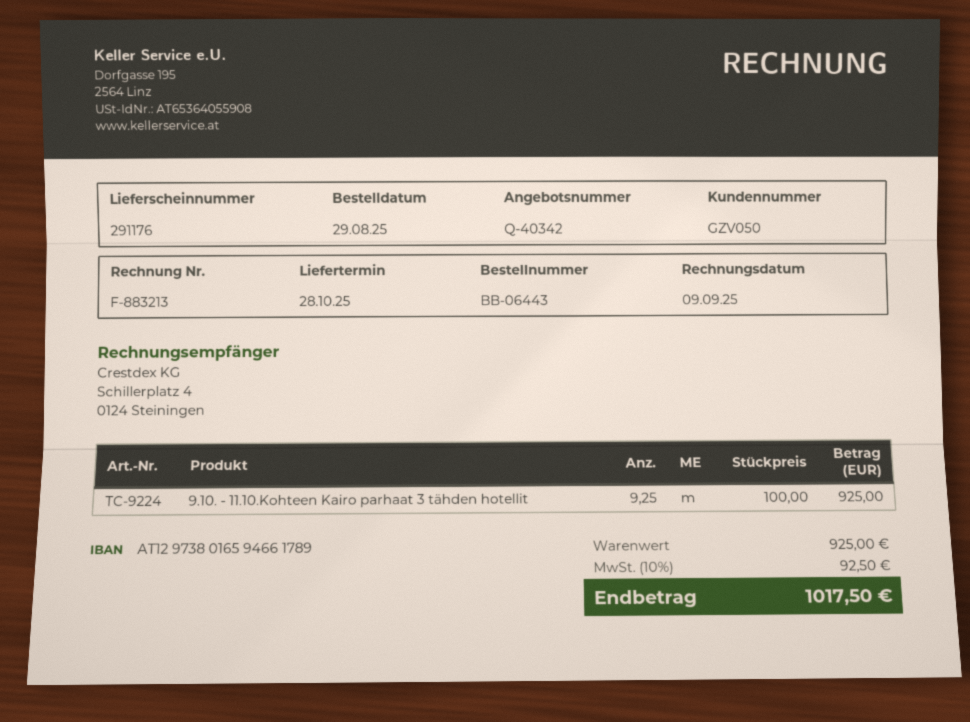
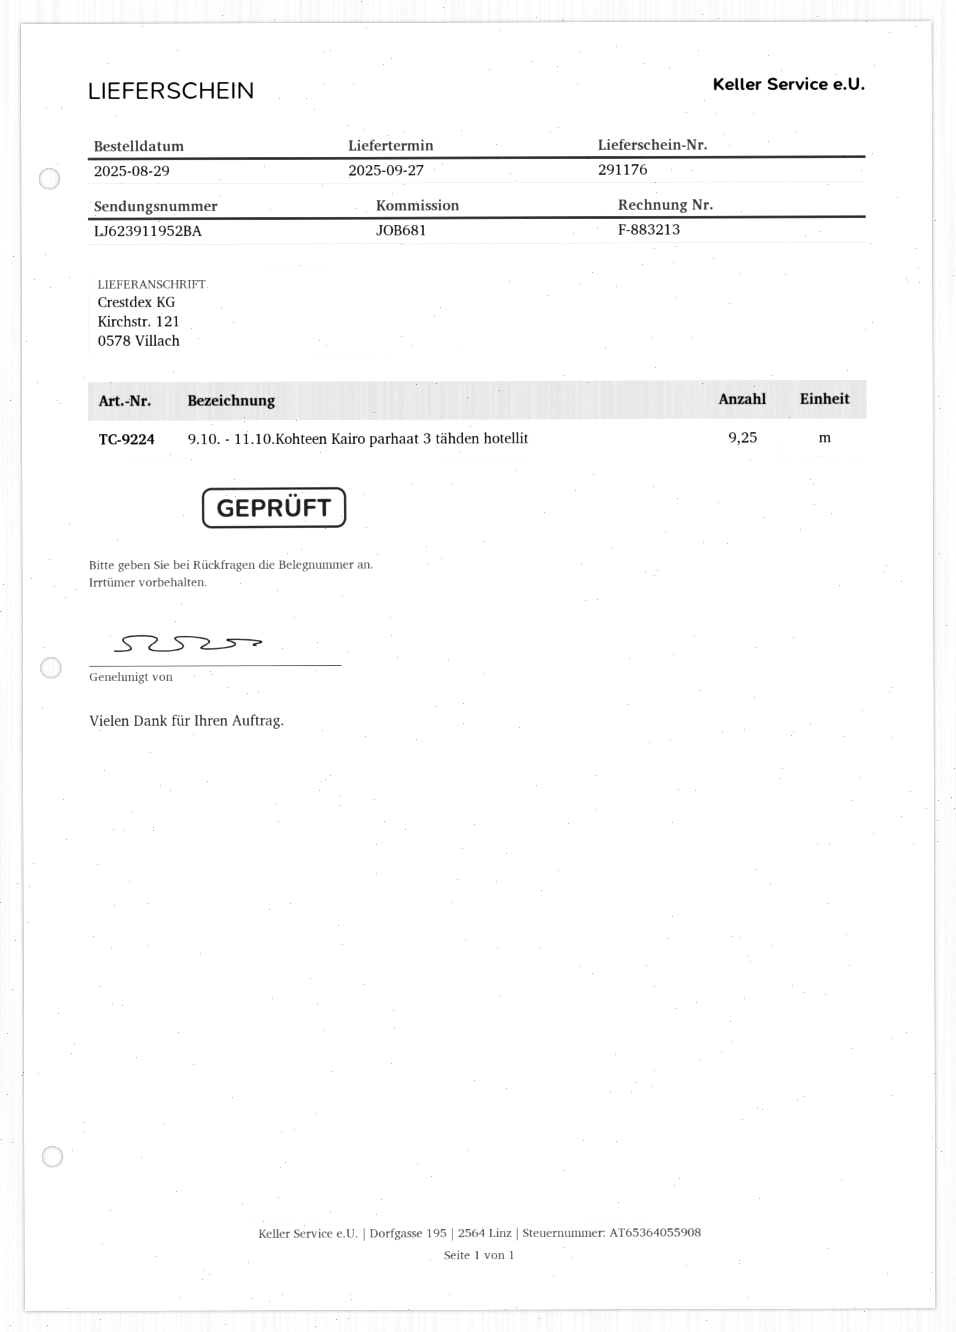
delivery date: 2025-10-28 -> 2025-09-27

